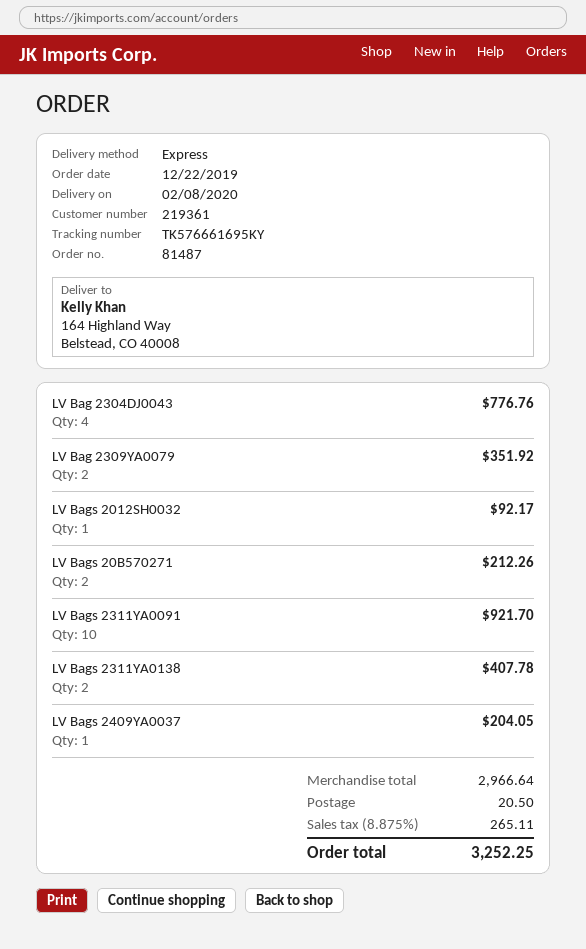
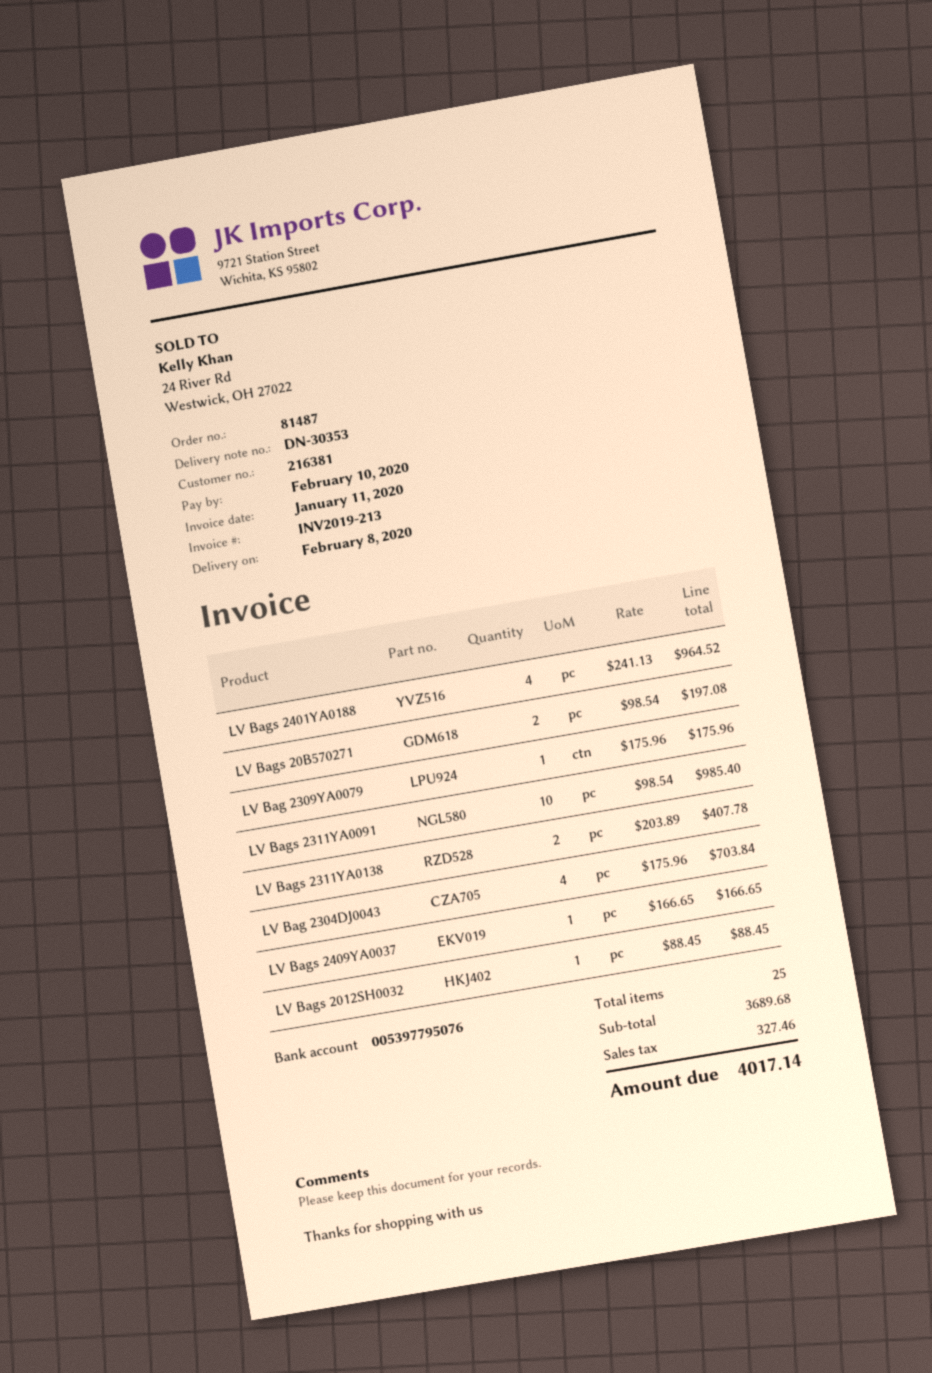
customer number: 219361 -> 216381
LV Bag 2304DJ0043: 4 for 776.76 -> 4 for 703.84
LV Bag 2309YA0079: 2 for 351.92 -> 1 for 175.96
LV Bags 2012SH0032: 1 for 92.17 -> 1 for 88.45
LV Bags 20B570271: 2 for 212.26 -> 2 for 197.08
LV Bags 2311YA0091: 10 for 921.70 -> 10 for 985.40
LV Bags 2409YA0037: 1 for 204.05 -> 1 for 166.65
LV Bags 2401YA0188: none -> 4 for 964.52
subtotal: 2966.64 -> 3689.68
shipping: 20.50 -> none
tax: 265.11 -> 327.46
total: 3252.25 -> 4017.14

